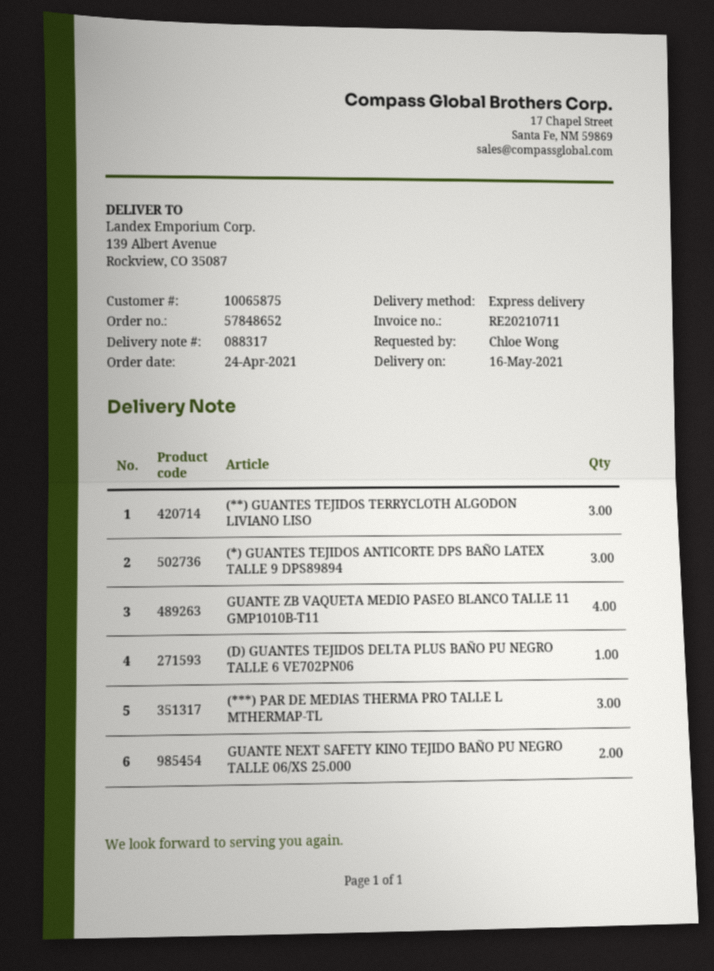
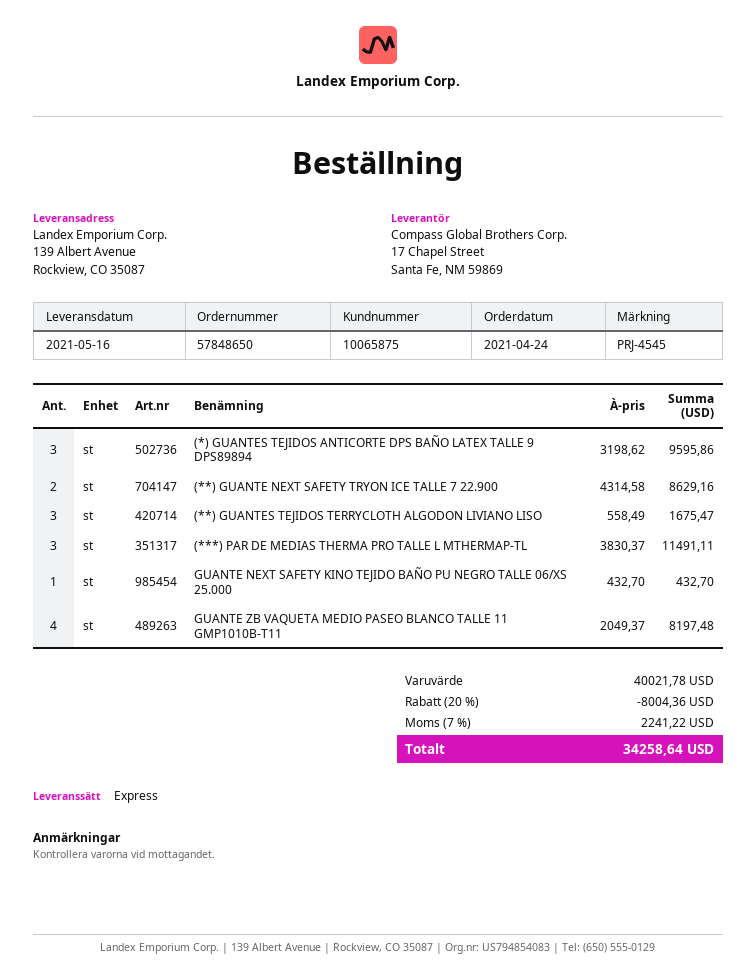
order number: 57848652 -> 57848650
(D) GUANTES TEJIDOS DELTA PLUS BAÑO PU NEGRO TALLE 6 VE702PN06: 1 -> none
GUANTE NEXT SAFETY KINO TEJIDO BAÑO PU NEGRO TALLE 06/XS 25.000: 2 -> 1
(**) GUANTE NEXT SAFETY TRYON ICE TALLE 7 22.900: none -> 2

